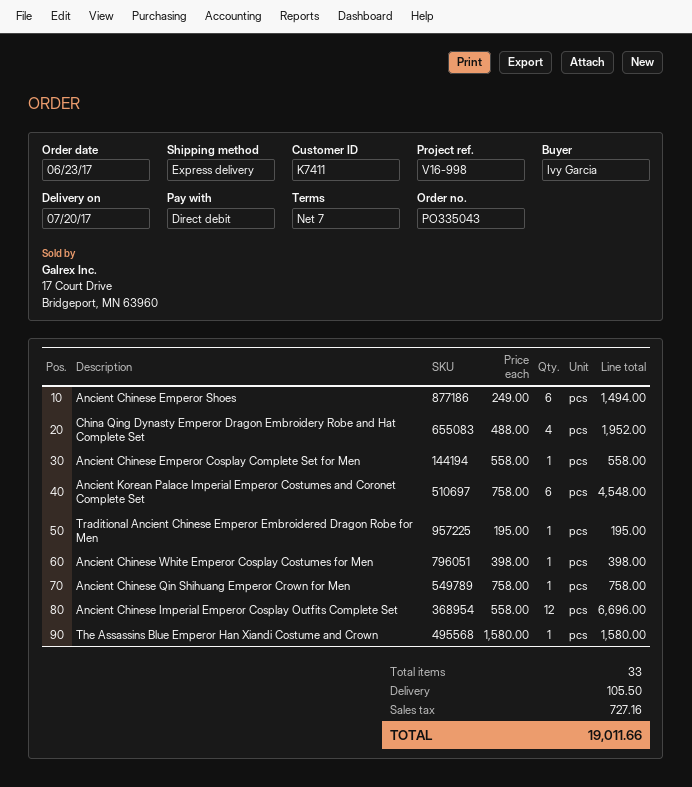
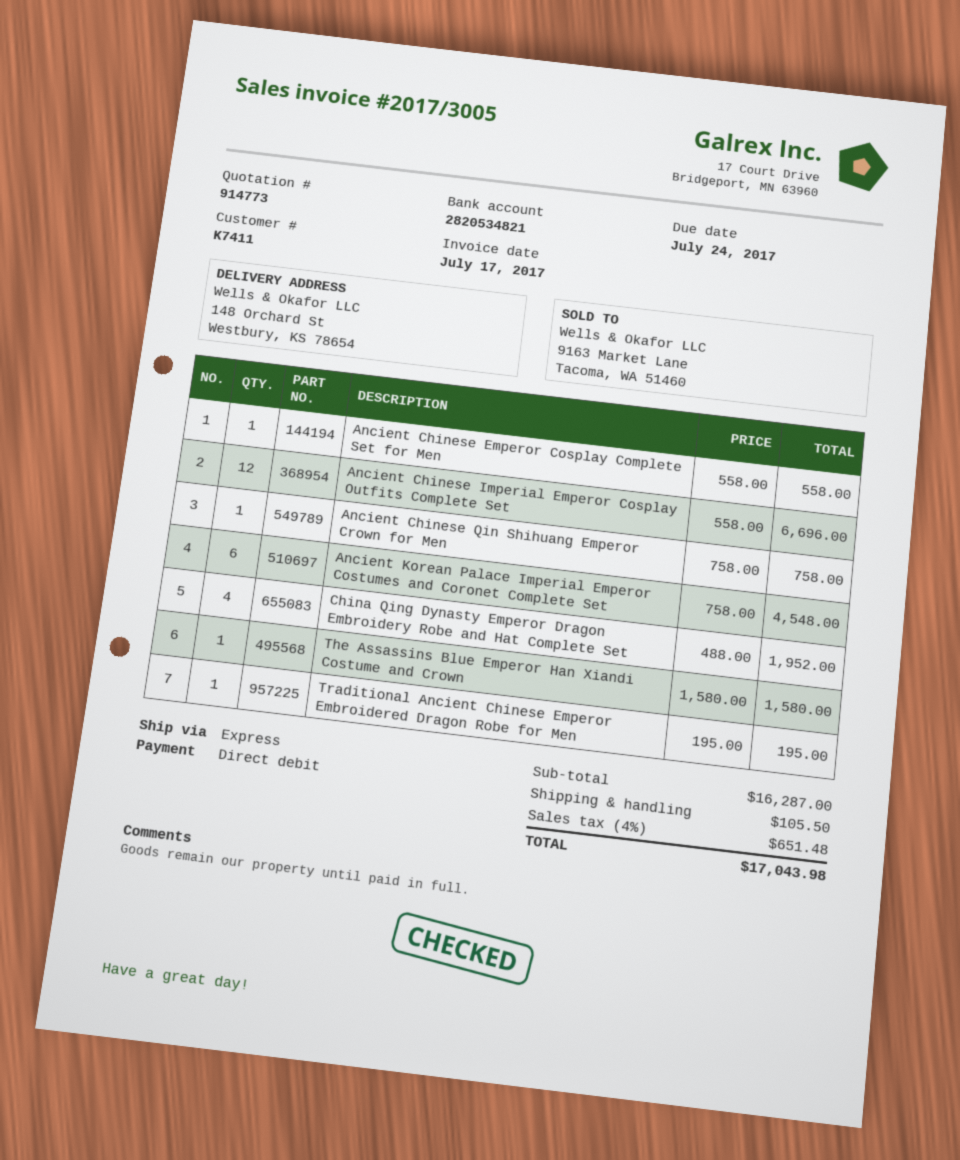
Ancient Chinese Emperor Shoes: 6 x 249.00 = 1494.00 -> none
Ancient Chinese White Emperor Cosplay Costumes for Men: 1 x 398.00 = 398.00 -> none
tax: 727.16 -> 651.48
total: 19011.66 -> 17043.98

